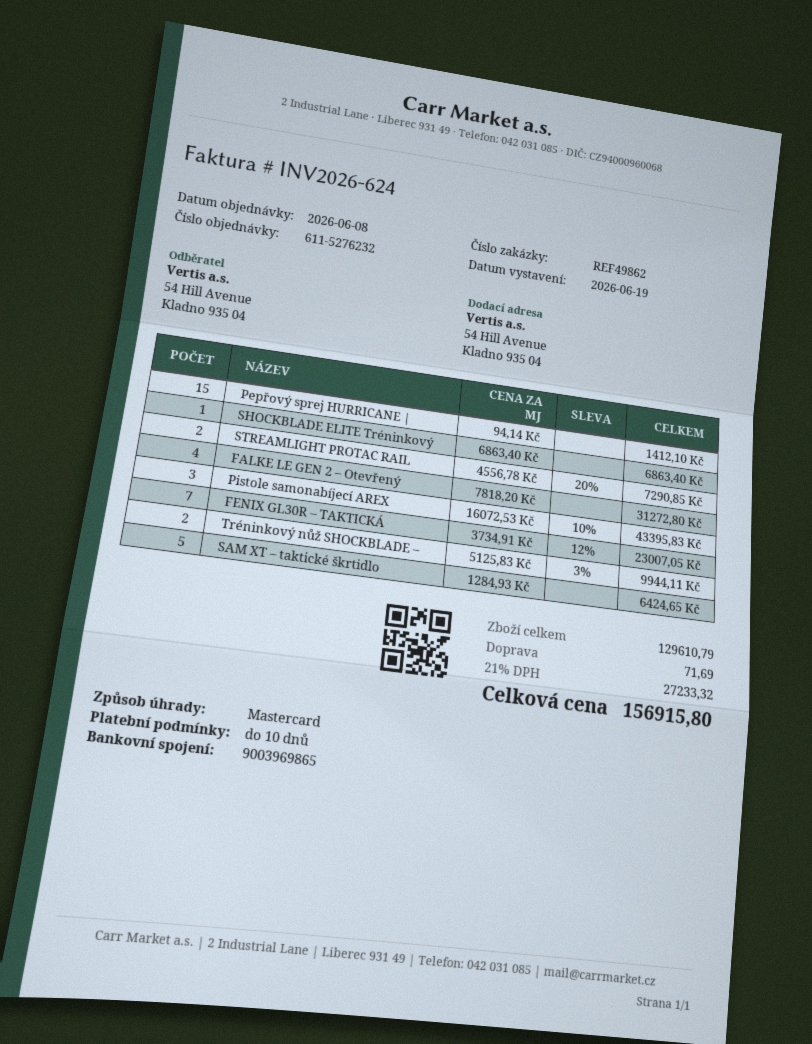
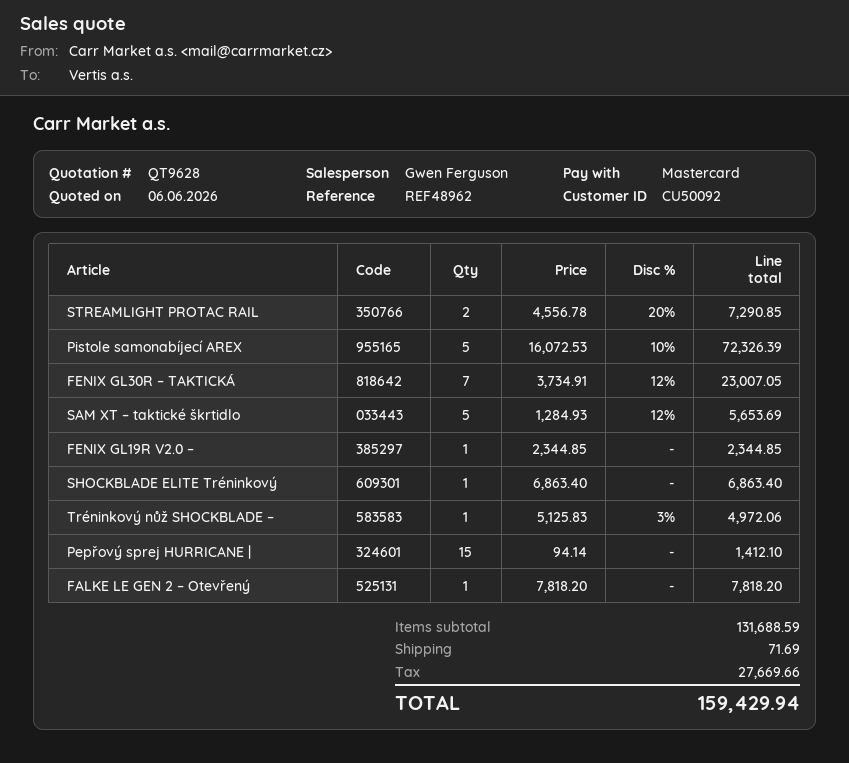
reference: REF49862 -> REF48962
FALKE LE GEN 2 – Otevřený: 4 x 7818.20 = 31272.80 -> 1 x 7818.20 = 7818.20
Pistole samonabíjecí AREX: 3 x 16072.53 - 10% = 43395.83 -> 5 x 16072.53 - 10% = 72326.39
Tréninkový nůž SHOCKBLADE –: 2 x 5125.83 - 3% = 9944.11 -> 1 x 5125.83 - 3% = 4972.06
SAM XT – taktické škrtidlo: 5 x 1284.93 = 6424.65 -> 5 x 1284.93 - 12% = 5653.69
FENIX GL19R V2.0 –: none -> 1 x 2344.85 = 2344.85
subtotal: 129610.79 -> 131688.59
tax: 27233.32 -> 27669.66
total: 156915.80 -> 159429.94

